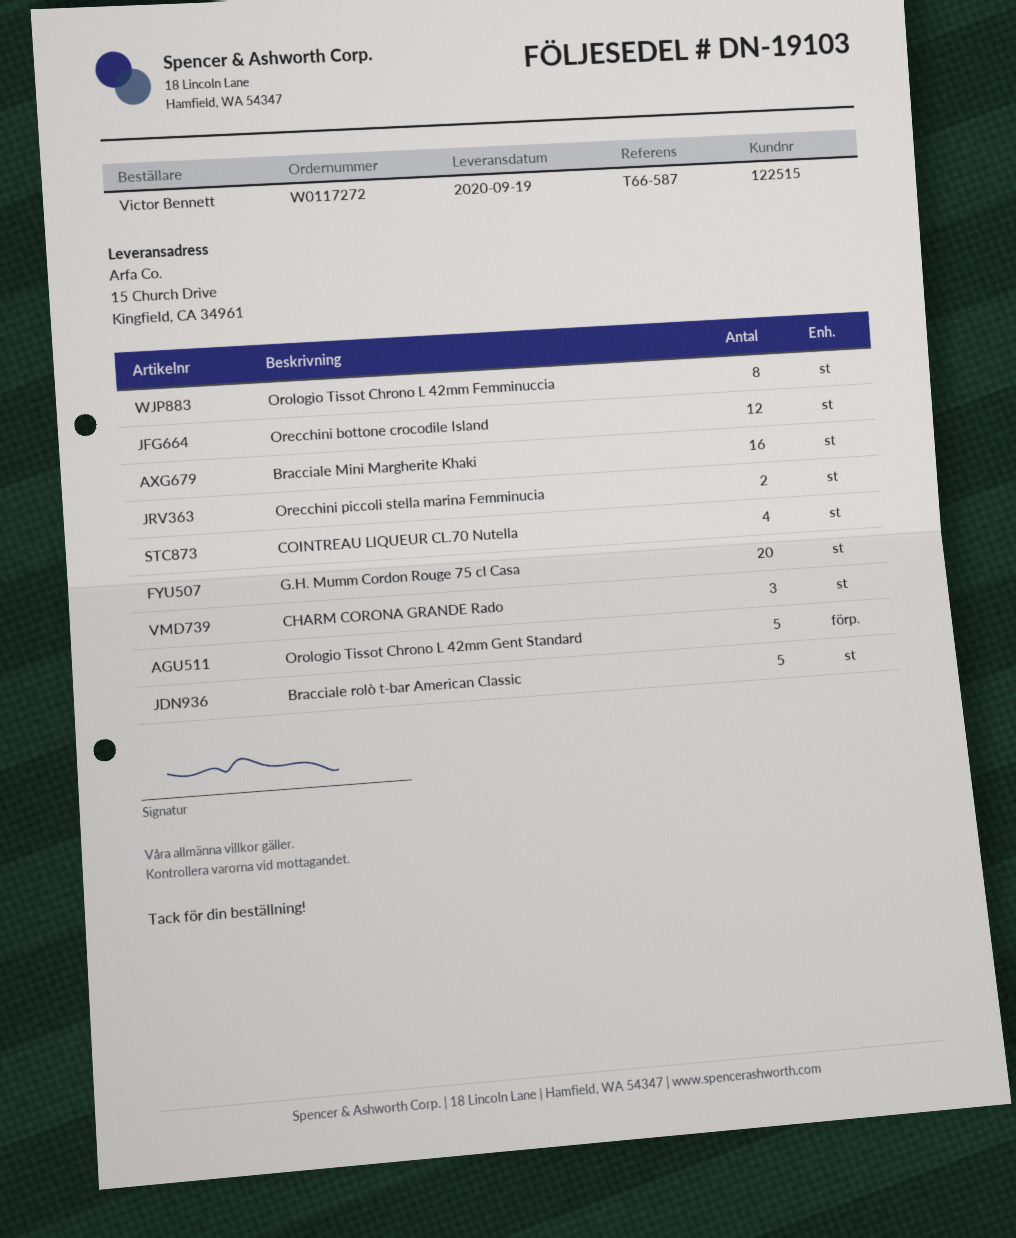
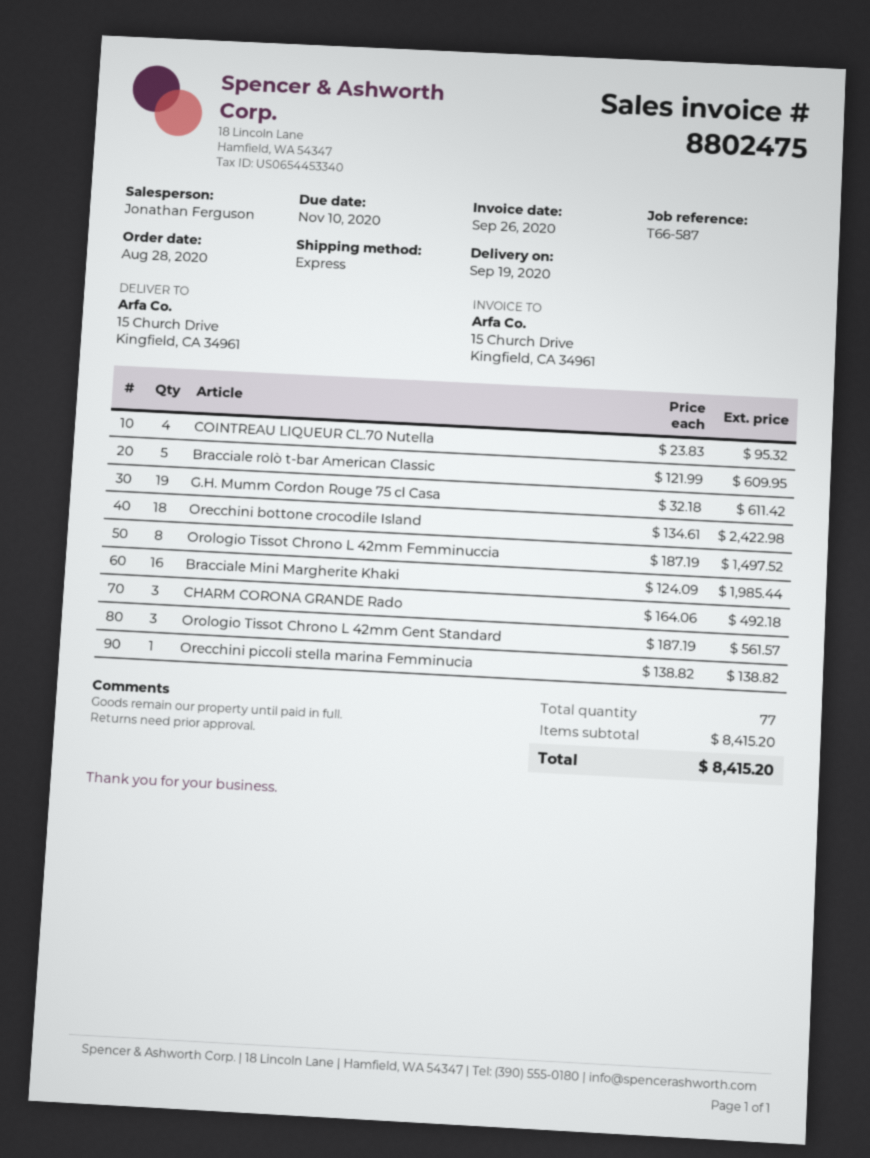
Orecchini bottone crocodile Island: 12 -> 18
Orecchini piccoli stella marina Femminucia: 2 -> 1
G.H. Mumm Cordon Rouge 75 cl Casa: 20 -> 19
Orologio Tissot Chrono L 42mm Gent Standard: 5 -> 3

